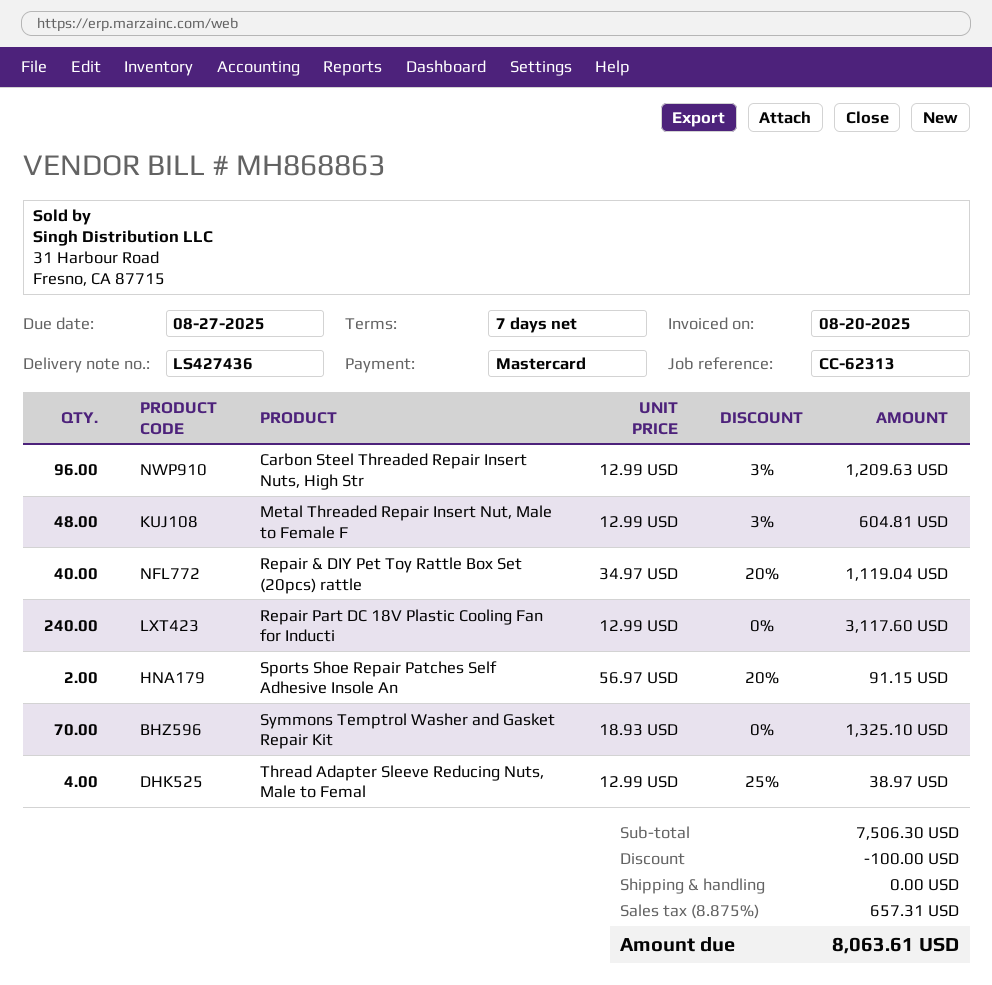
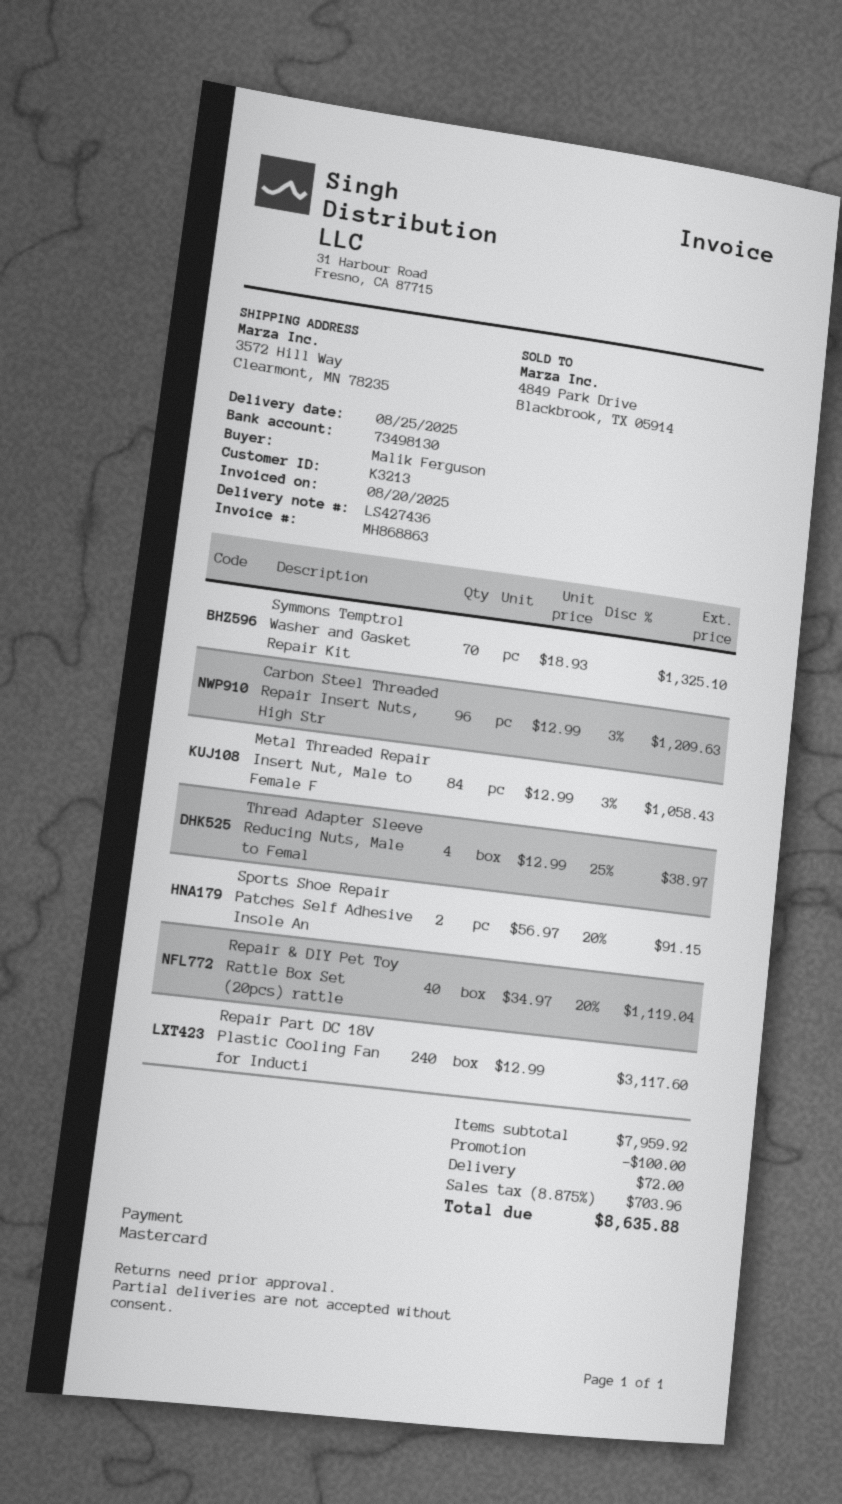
Metal Threaded Repair Insert Nut, Male to Female F: 48 x 12.99 - 3% = 604.81 -> 84 x 12.99 - 3% = 1058.43
subtotal: 7506.30 -> 7959.92
shipping: 0.00 -> 72.00
tax: 8.875% = 657.31 -> 8.875% = 703.96
total: 8063.61 -> 8635.88

